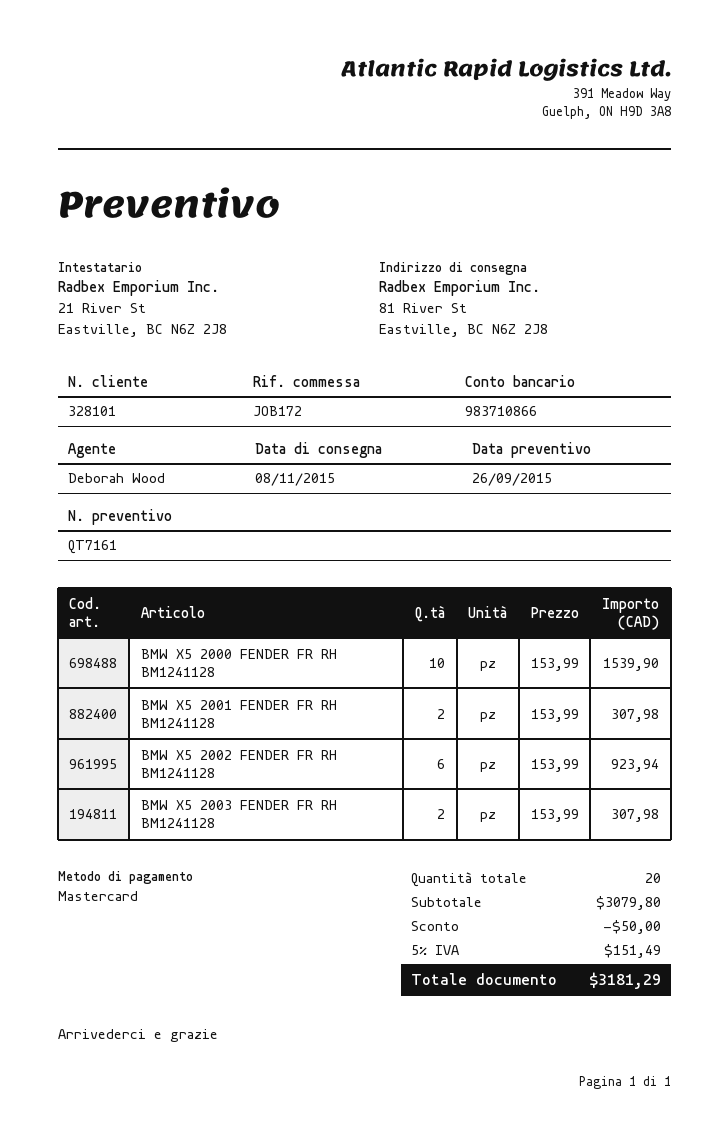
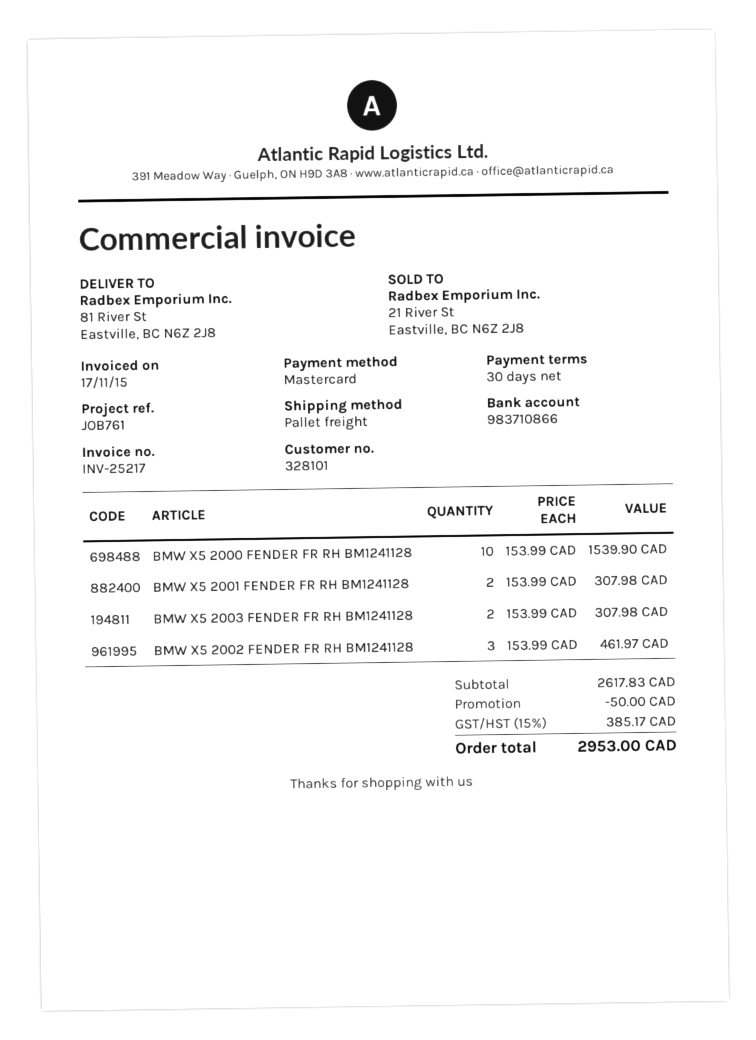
reference: JOB172 -> JOB761
BMW X5 2002 FENDER FR RH BM1241128: 6 x 153.99 = 923.94 -> 3 x 153.99 = 461.97
subtotal: 3079.80 -> 2617.83
tax: 5% = 151.49 -> 15% = 385.17
total: 3181.29 -> 2953.00

